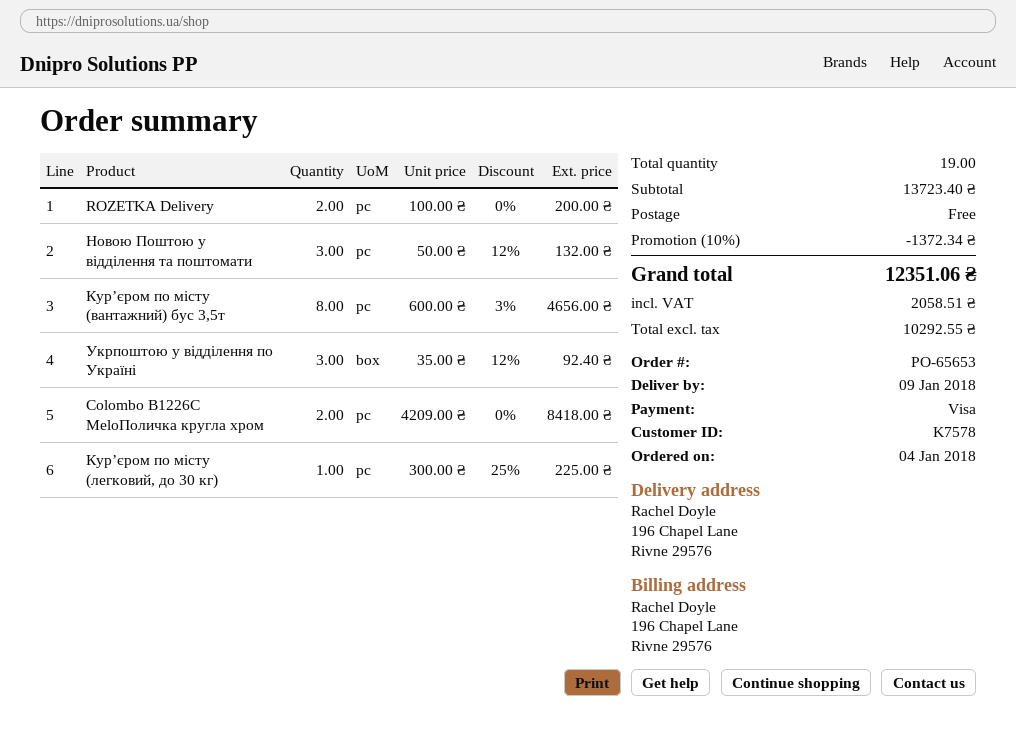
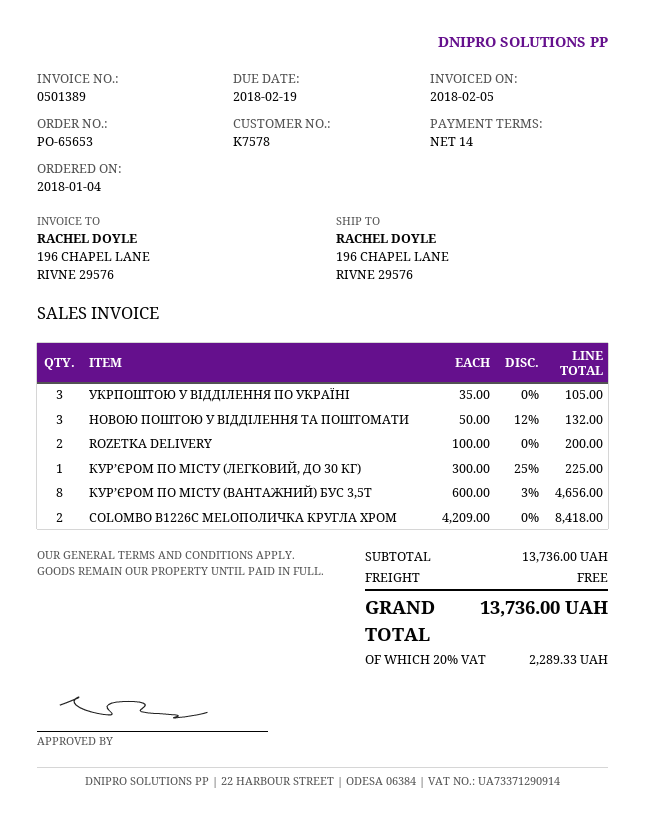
Укрпоштою у відділення по Україні: 3 x 35.00 - 12% = 92.40 -> 3 x 35.00 = 105.00
subtotal: 13723.40 -> 13736.00
discount: 10% = 1372.34 -> none
tax: 2058.51 -> 2289.33
total: 12351.06 -> 13736.00

